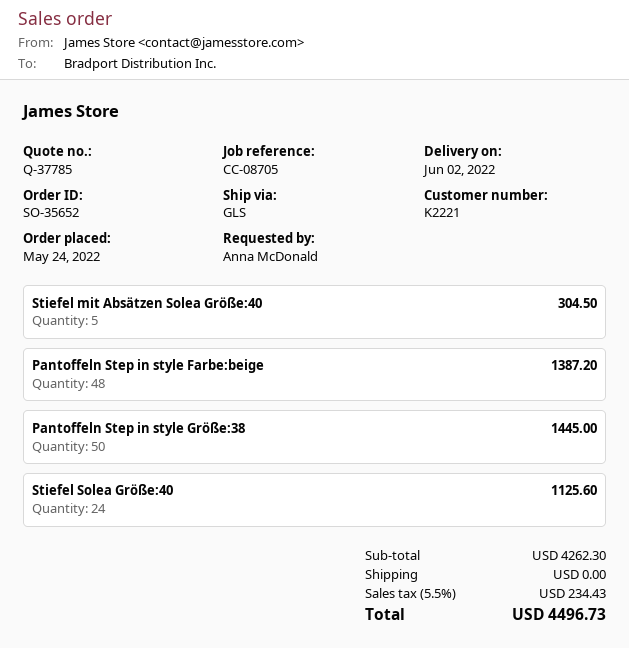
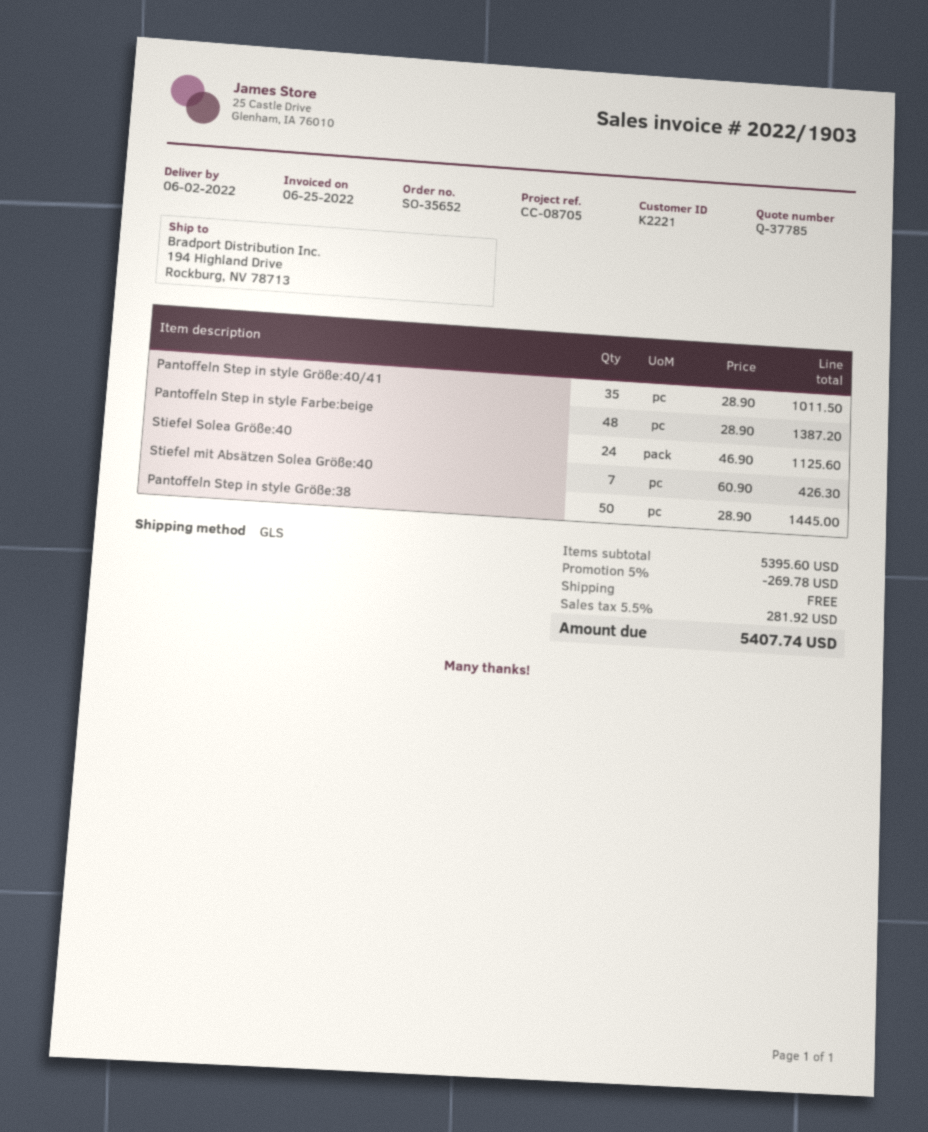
Stiefel mit Absätzen Solea Größe:40: 5 for 304.50 -> 7 for 426.30
Pantoffeln Step in style Größe:40/41: none -> 35 for 1011.50
subtotal: 4262.30 -> 5395.60
discount: none -> 5% = 269.78
tax: 5.5% = 234.43 -> 5.5% = 281.92
total: 4496.73 -> 5407.74

